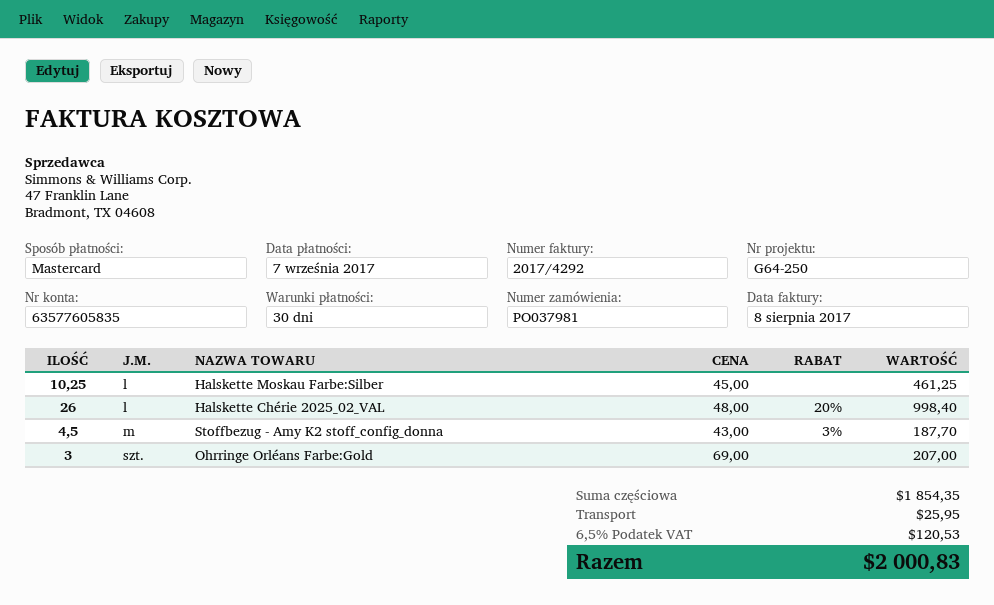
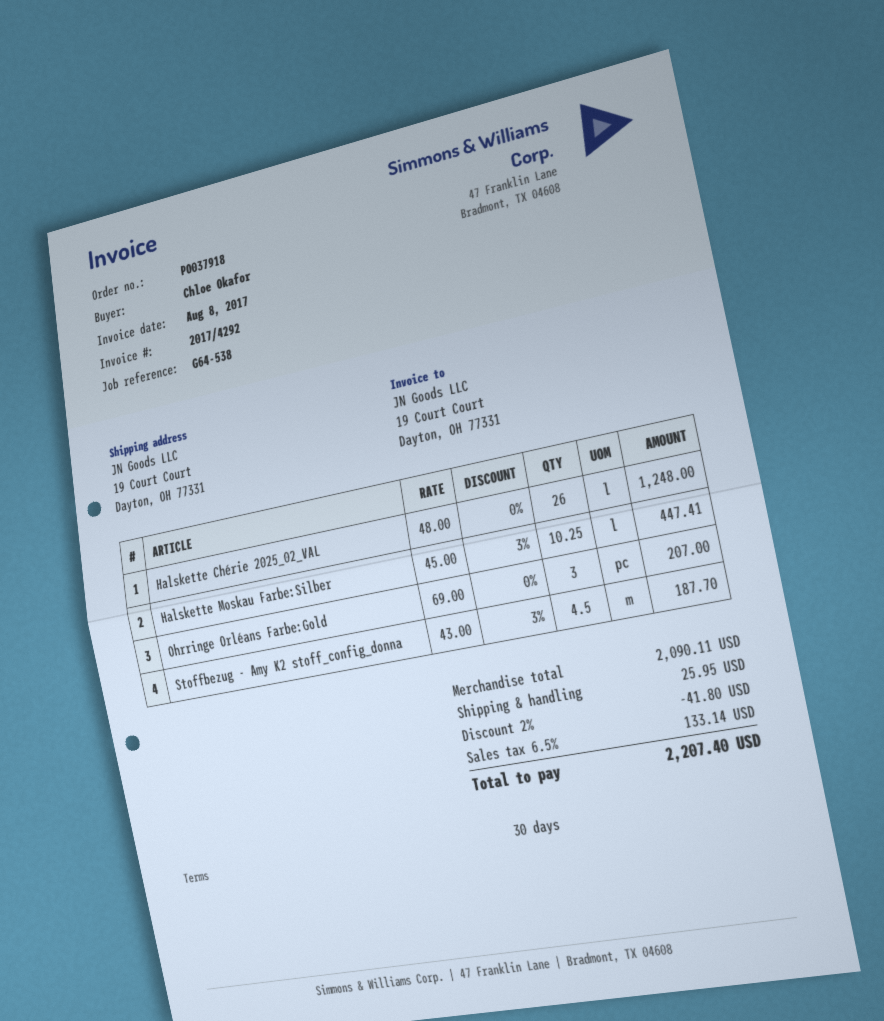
order number: PO037981 -> PO037918
reference: G64-250 -> G64-538
Halskette Moskau Farbe:Silber: 10.25 x 45.00 = 461.25 -> 10.25 x 45.00 - 3% = 447.41
Halskette Chérie 2025_02_VAL: 26 x 48.00 - 20% = 998.40 -> 26 x 48.00 = 1248.00
subtotal: 1854.35 -> 2090.11
discount: none -> 2% = 41.80
tax: 6.5% = 120.53 -> 6.5% = 133.14
total: 2000.83 -> 2207.40

